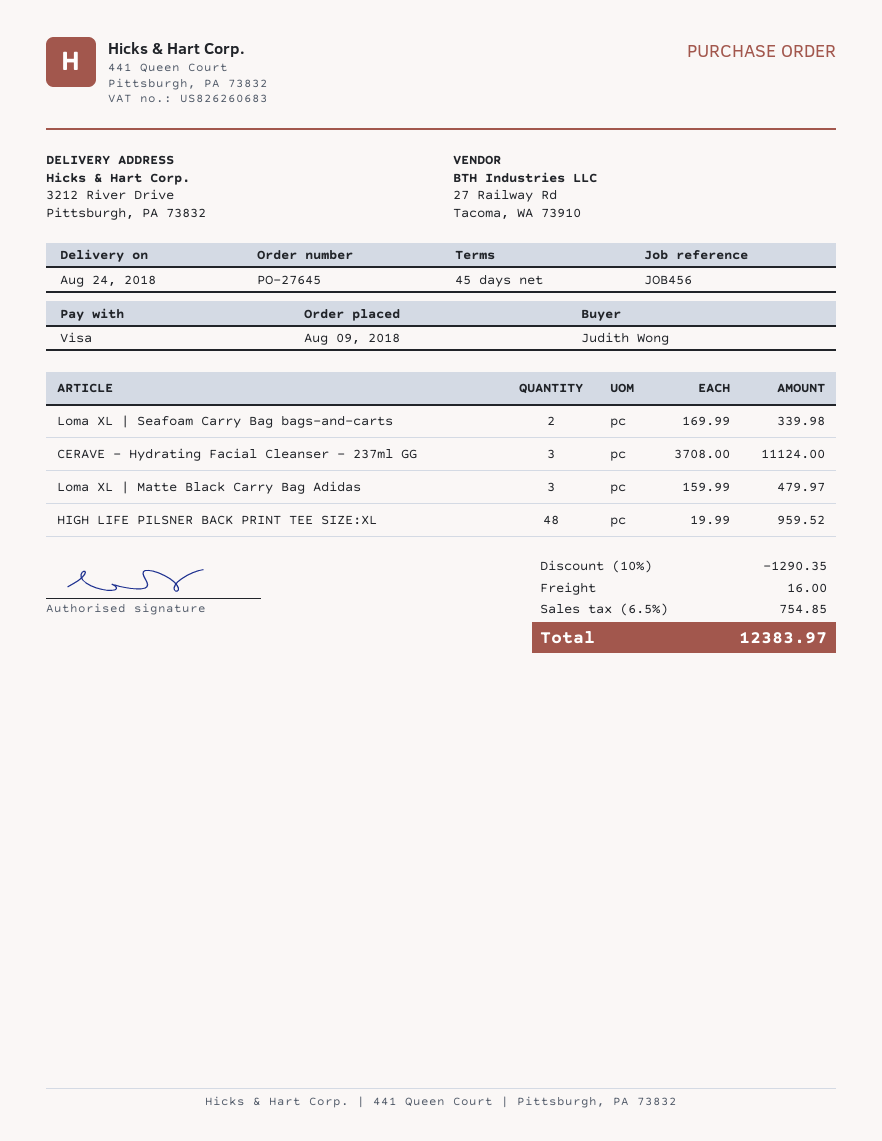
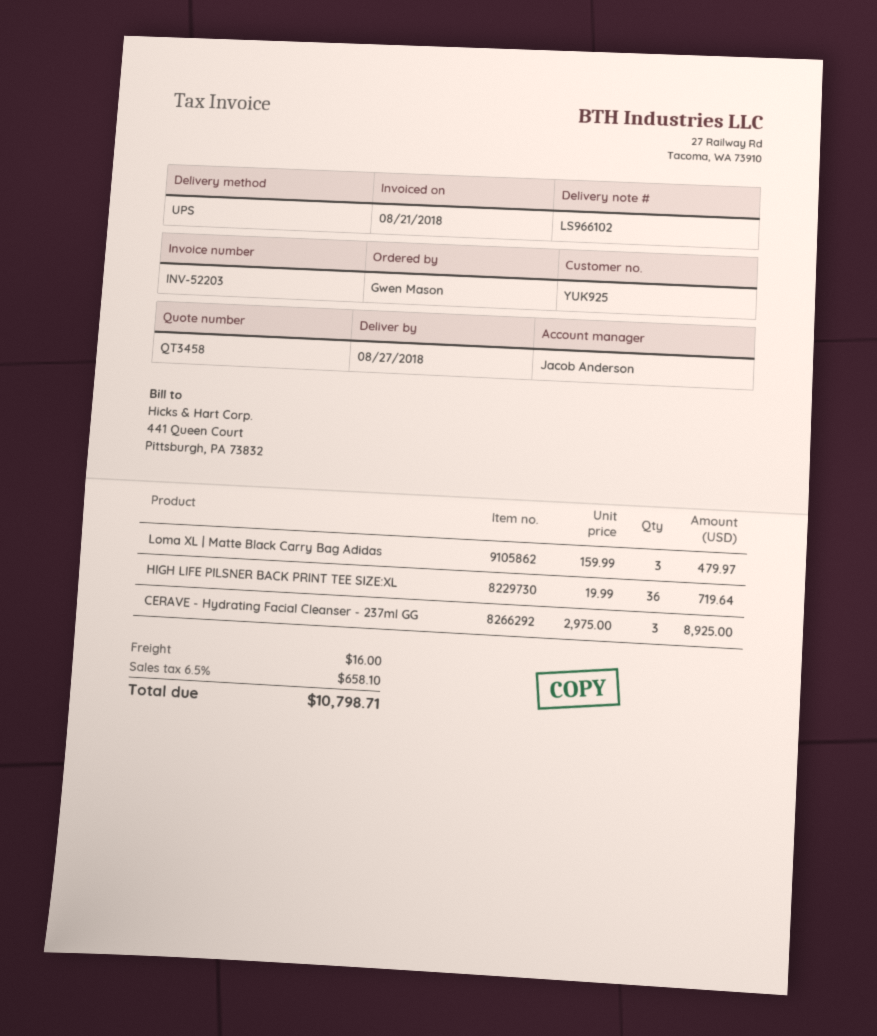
delivery date: 2018-08-24 -> 2018-08-27
ordered by: Judith Wong -> Gwen Mason
Loma XL | Seafoam Carry Bag bags-and-carts: 2 x 169.99 = 339.98 -> none
CERAVE - Hydrating Facial Cleanser - 237ml GG: 3 x 3708.00 = 11124.00 -> 3 x 2975.00 = 8925.00
HIGH LIFE PILSNER BACK PRINT TEE SIZE:XL: 48 x 19.99 = 959.52 -> 36 x 19.99 = 719.64
discount: 10% = 1290.35 -> none
tax: 6.5% = 754.85 -> 6.5% = 658.10
total: 12383.97 -> 10798.71

